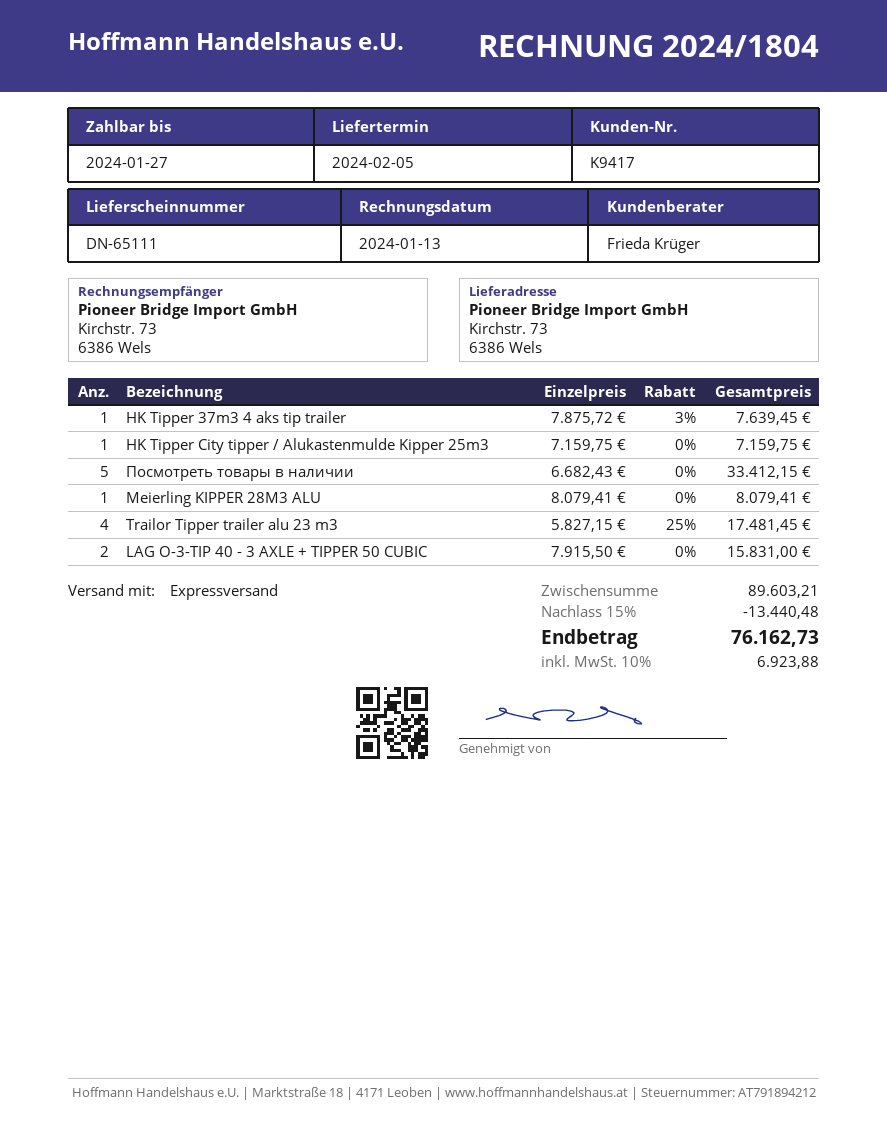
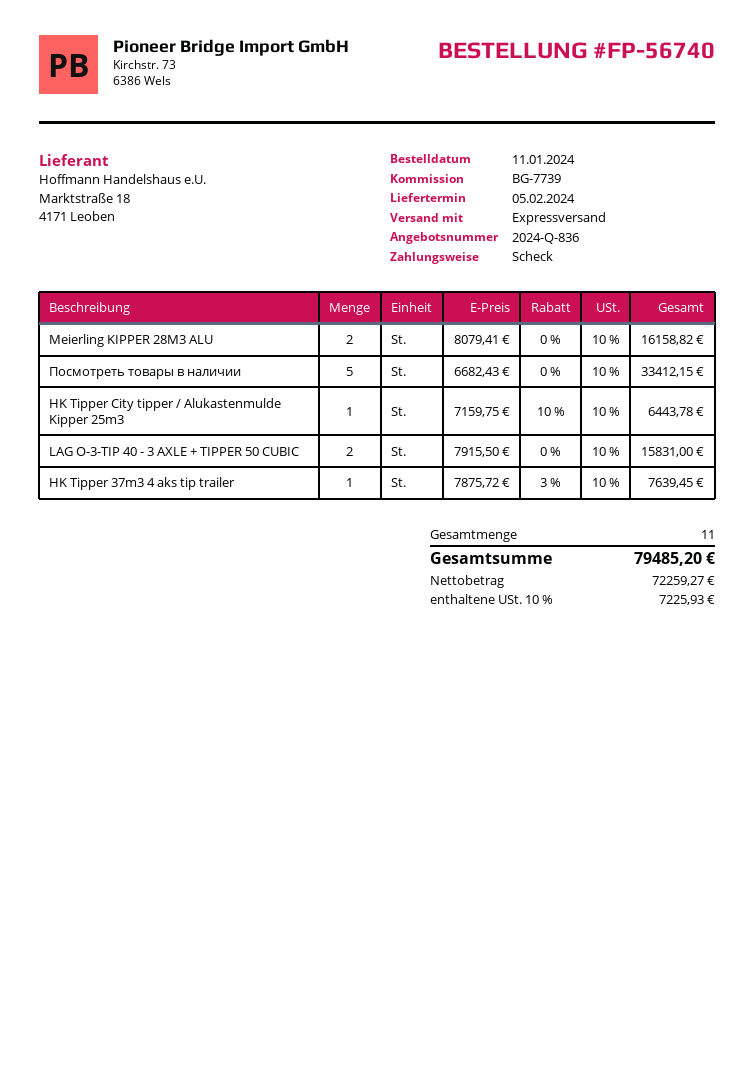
HK Tipper City tipper / Alukastenmulde Kipper 25m3: 1 x 7159.75 = 7159.75 -> 1 x 7159.75 - 10% = 6443.78
Meierling KIPPER 28M3 ALU: 1 x 8079.41 = 8079.41 -> 2 x 8079.41 = 16158.82
Trailor Tipper trailer alu 23 m3: 4 x 5827.15 - 25% = 17481.45 -> none
discount: 15% = 13440.48 -> none
tax: 10% = 6923.88 -> 10% = 7225.93
total: 76162.73 -> 79485.20

